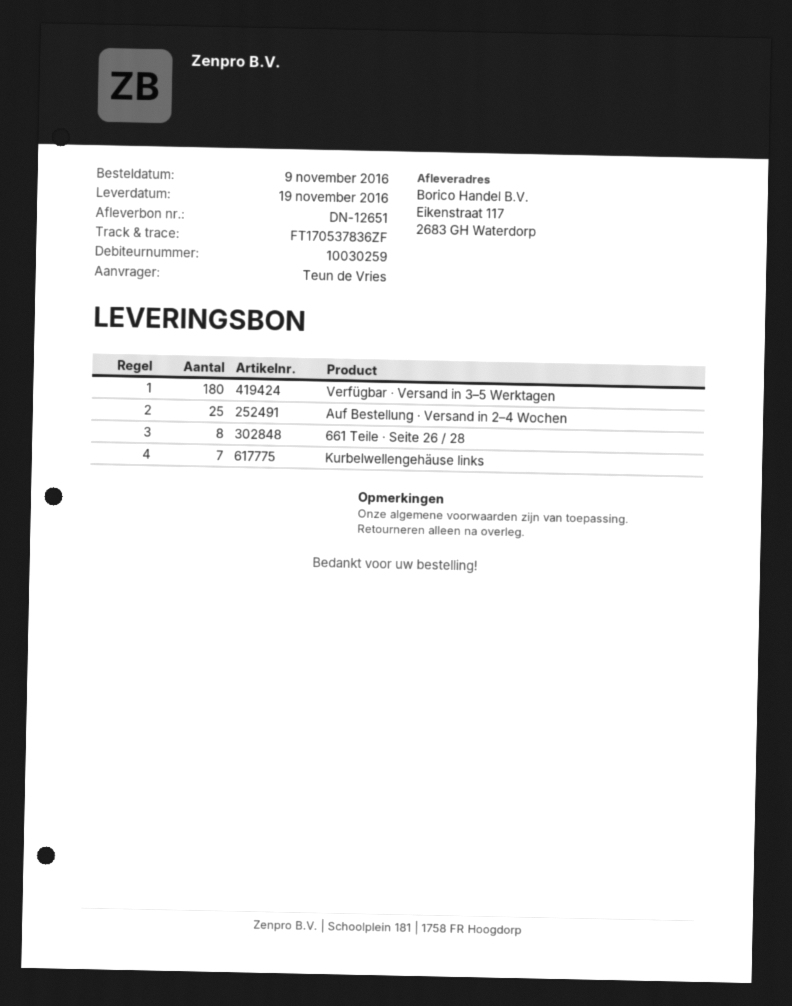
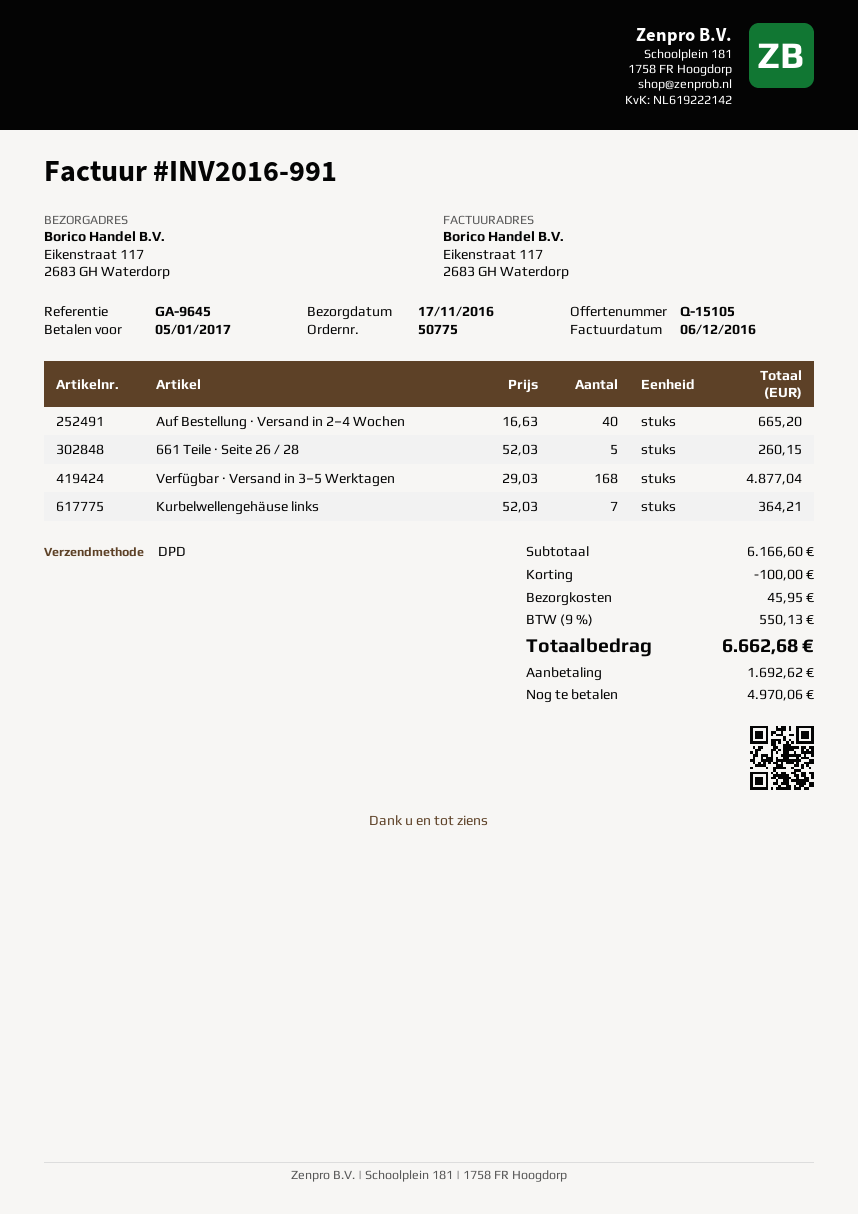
delivery date: 2016-11-19 -> 2016-11-17
Verfügbar · Versand in 3–5 Werktagen: 180 -> 168
Auf Bestellung · Versand in 2–4 Wochen: 25 -> 40
661 Teile · Seite 26 / 28: 8 -> 5

